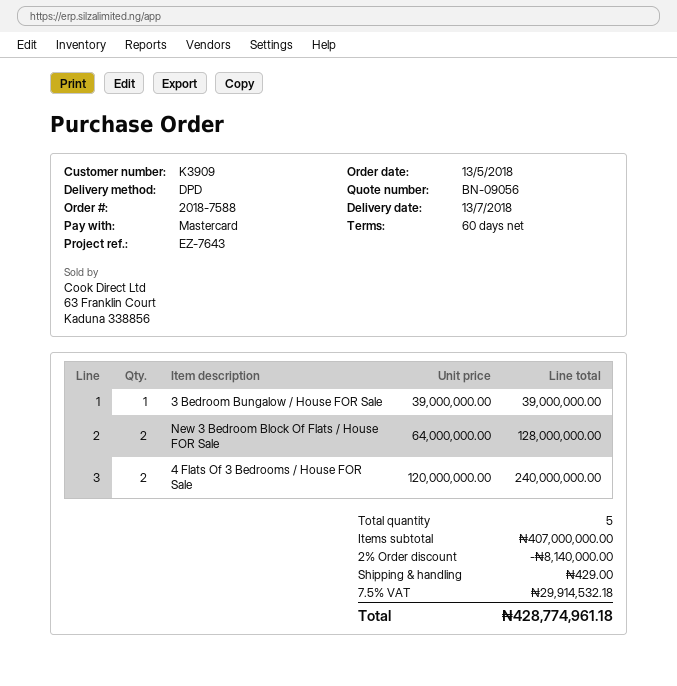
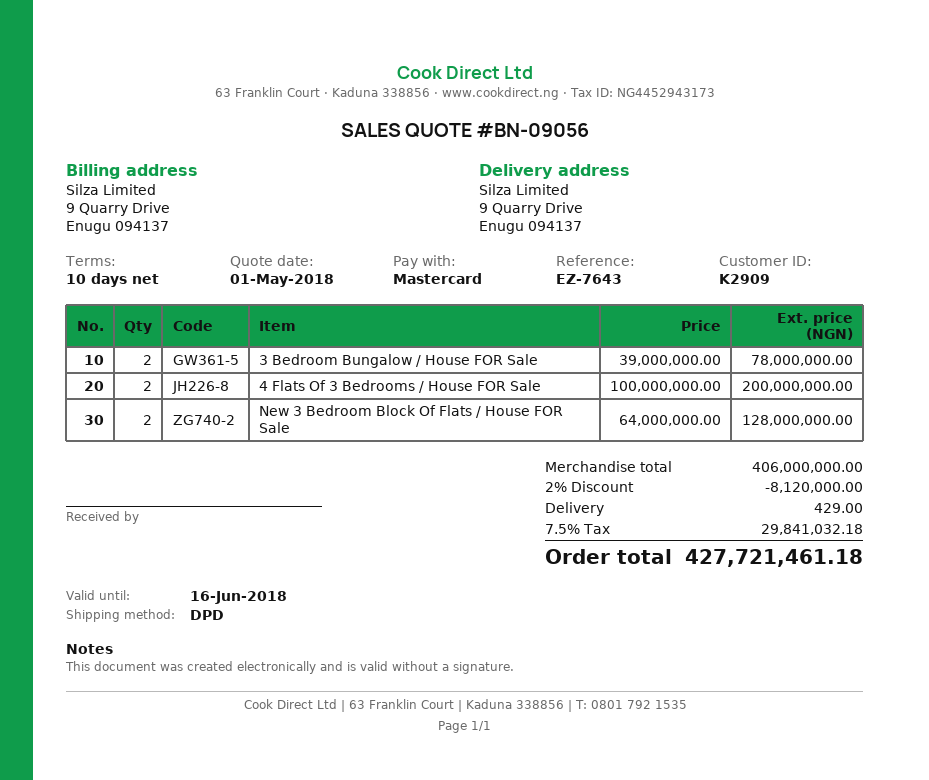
payment terms: 60 days -> 10 days
customer number: K3909 -> K2909
3 Bedroom Bungalow / House FOR Sale: 1 x 39000000.00 = 39000000.00 -> 2 x 39000000.00 = 78000000.00
4 Flats Of 3 Bedrooms / House FOR Sale: 2 x 120000000.00 = 240000000.00 -> 2 x 100000000.00 = 200000000.00
subtotal: 407000000.00 -> 406000000.00
discount: 2% = 8140000.00 -> 2% = 8120000.00
tax: 7.5% = 29914532.18 -> 7.5% = 29841032.18
total: 428774961.18 -> 427721461.18

